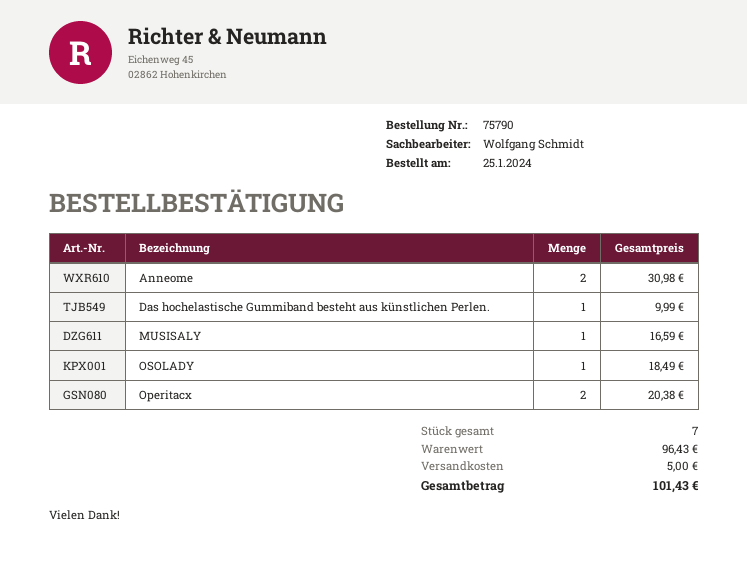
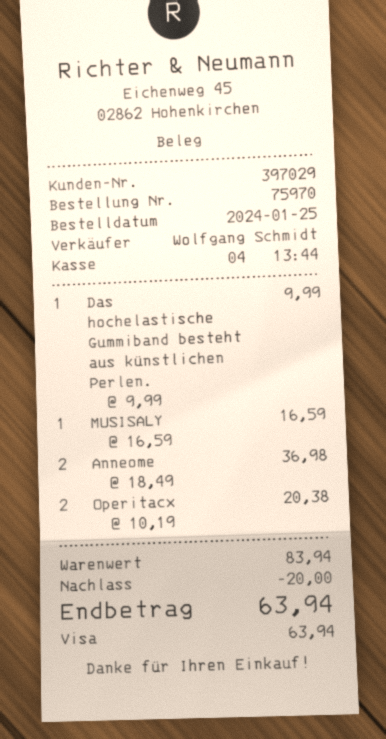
order number: 75790 -> 75970
Anneome: 2 for 30.98 -> 2 for 36.98
OSOLADY: 1 for 18.49 -> none
subtotal: 96.43 -> 83.94
discount: none -> 20.00
shipping: 5.00 -> none
total: 101.43 -> 63.94

